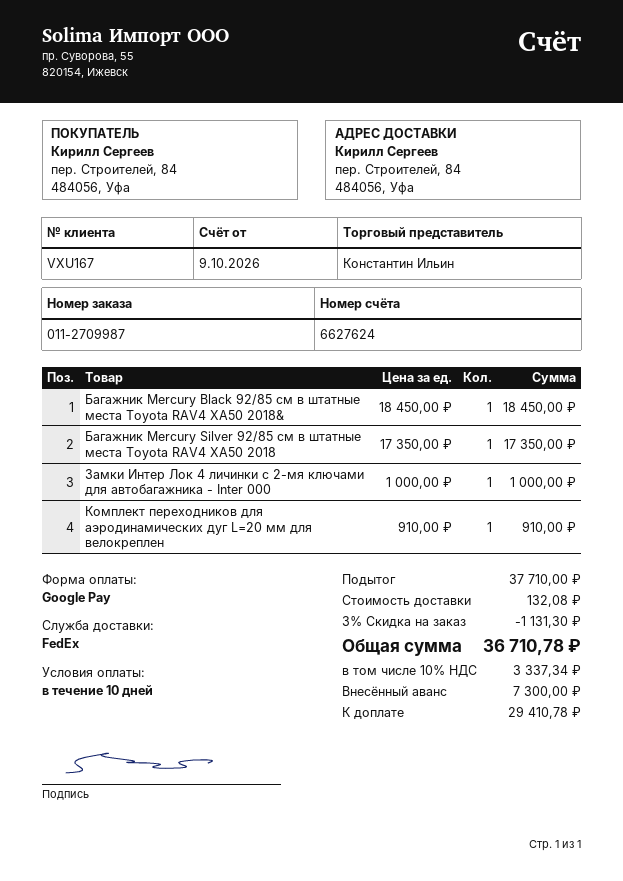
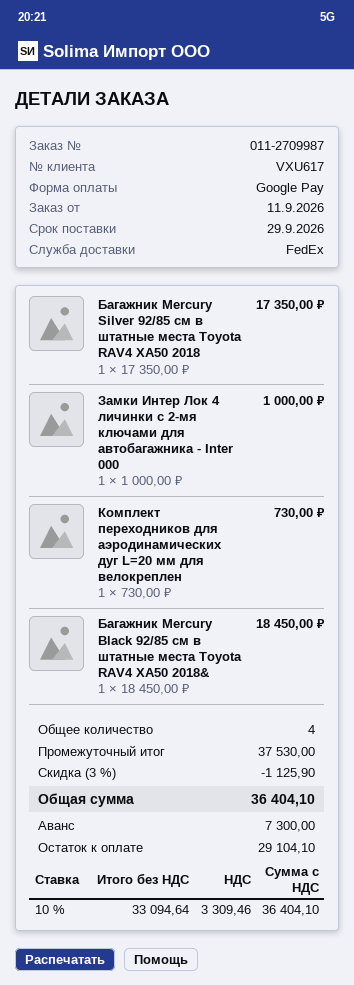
customer number: VXU167 -> VXU617
Комплект переходников для аэродинамических дуг L=20 мм для велокреплен: 1 x 910.00 = 910.00 -> 1 x 730.00 = 730.00
subtotal: 37710.00 -> 37530.00
discount: 3% = 1131.30 -> 3% = 1125.90
shipping: 132.08 -> none
tax: 10% = 3337.34 -> 10% = 3309.46
total: 36710.78 -> 36404.10
balance: 29410.78 -> 29104.10

